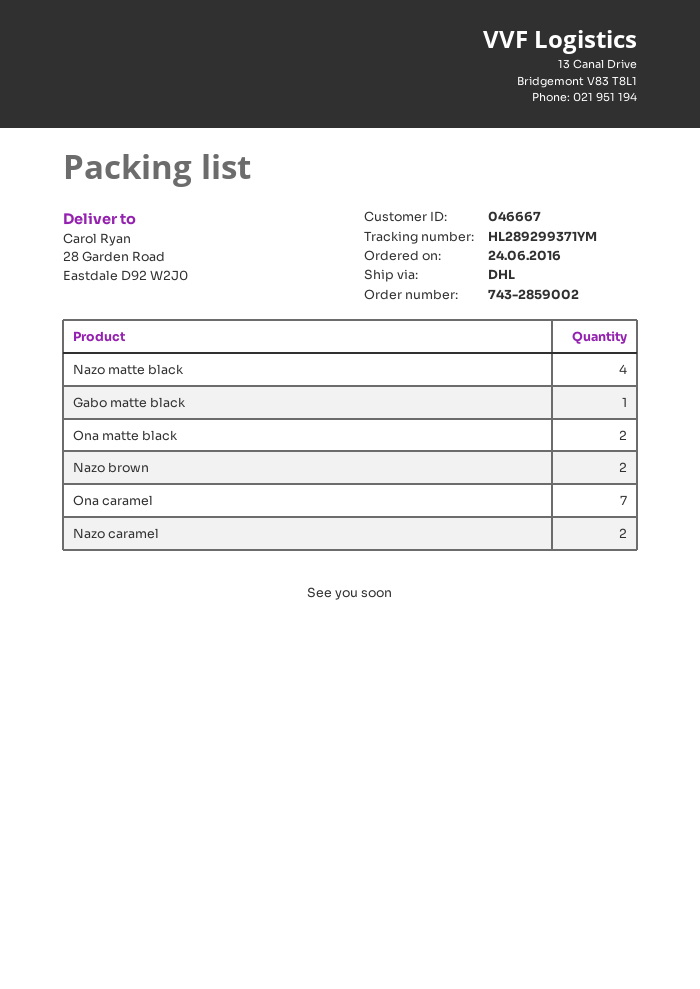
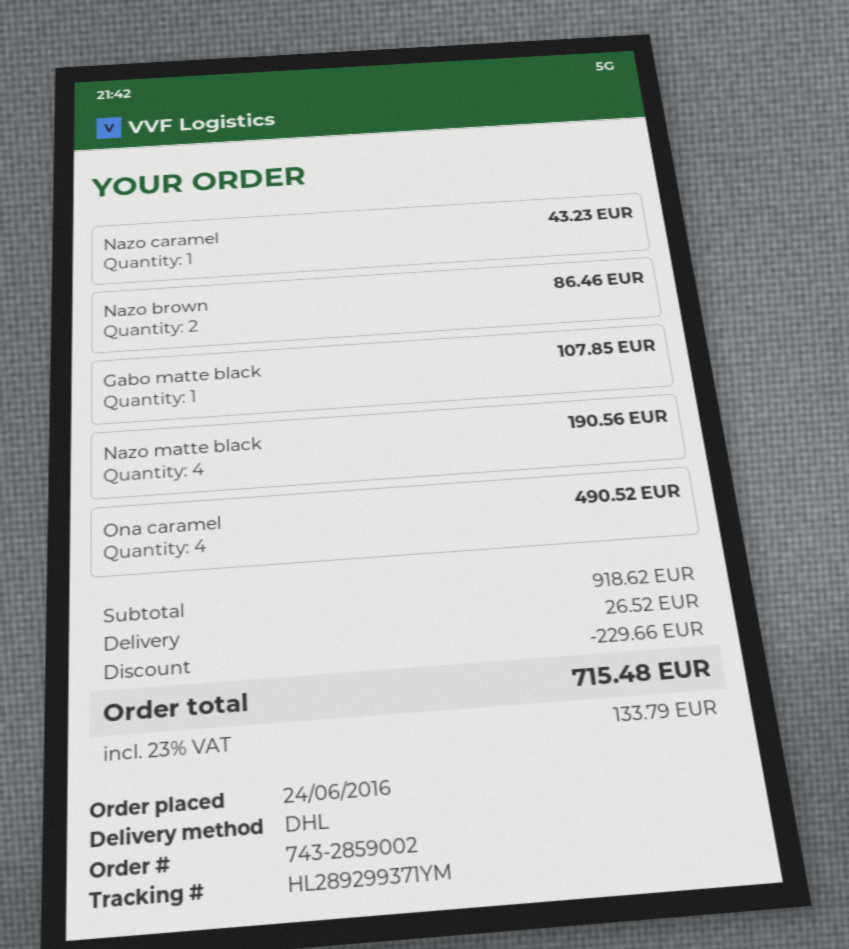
Ona matte black: 2 -> none
Ona caramel: 7 -> 4
Nazo caramel: 2 -> 1

